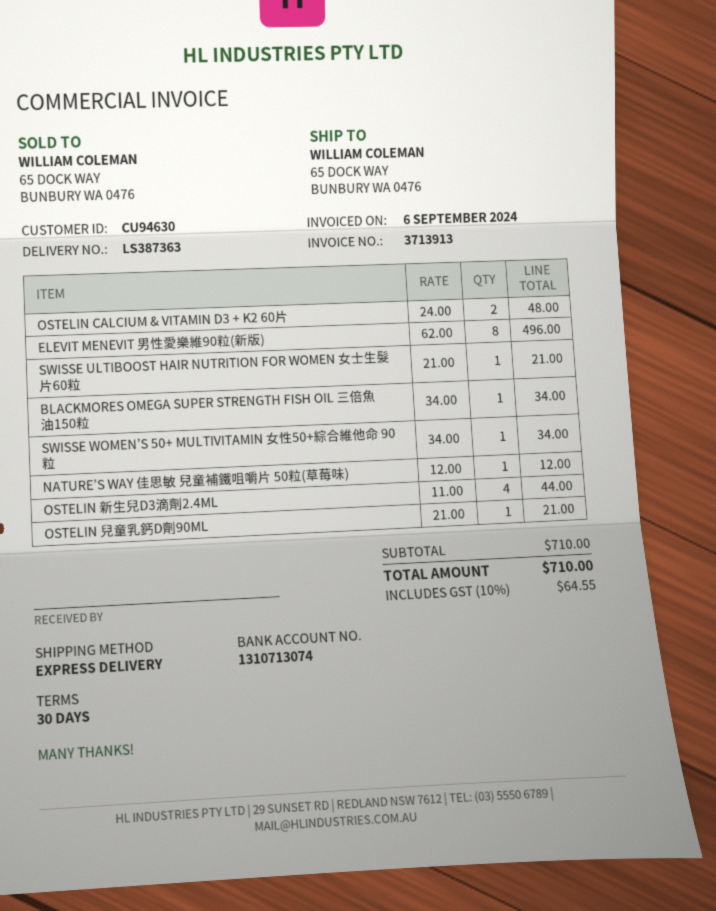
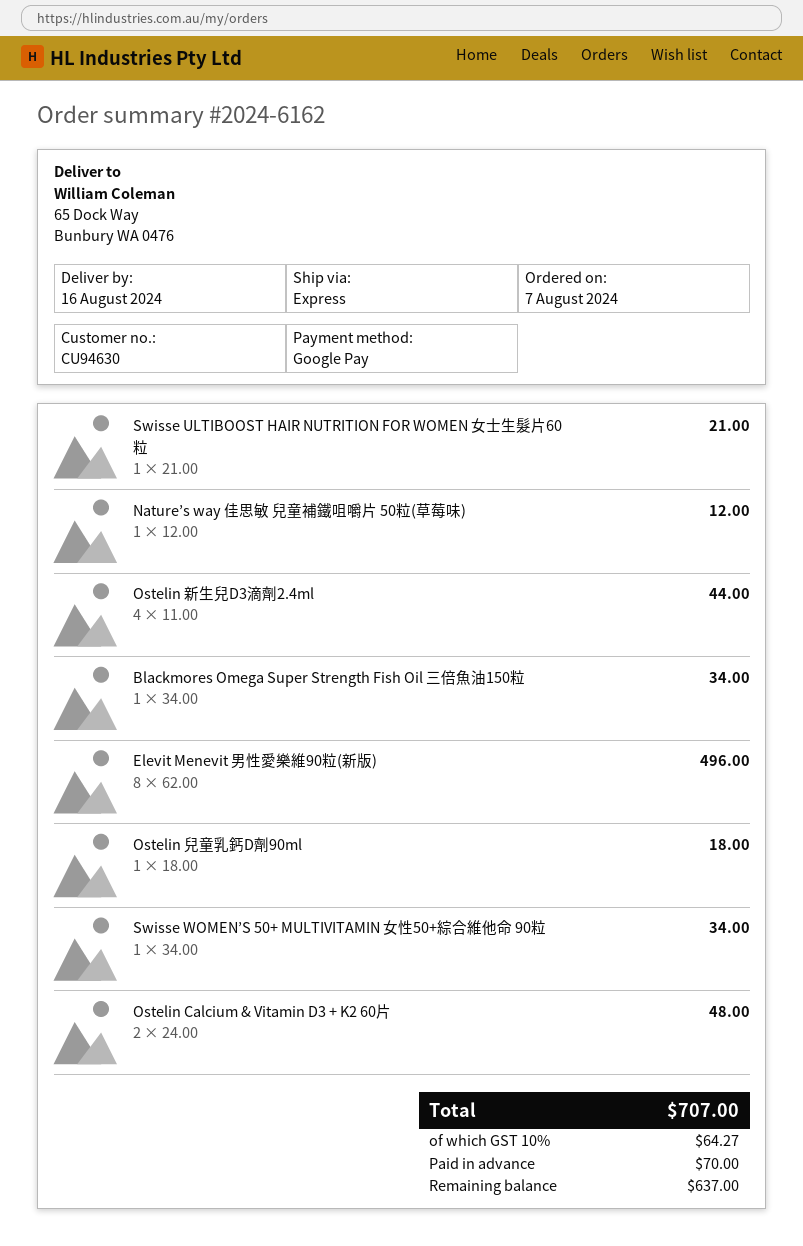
OSTELIN 兒童乳鈣D劑90ML: 1 x 21.00 = 21.00 -> 1 x 18.00 = 18.00
tax: 10% = 64.55 -> 10% = 64.27
total: 710.00 -> 707.00

